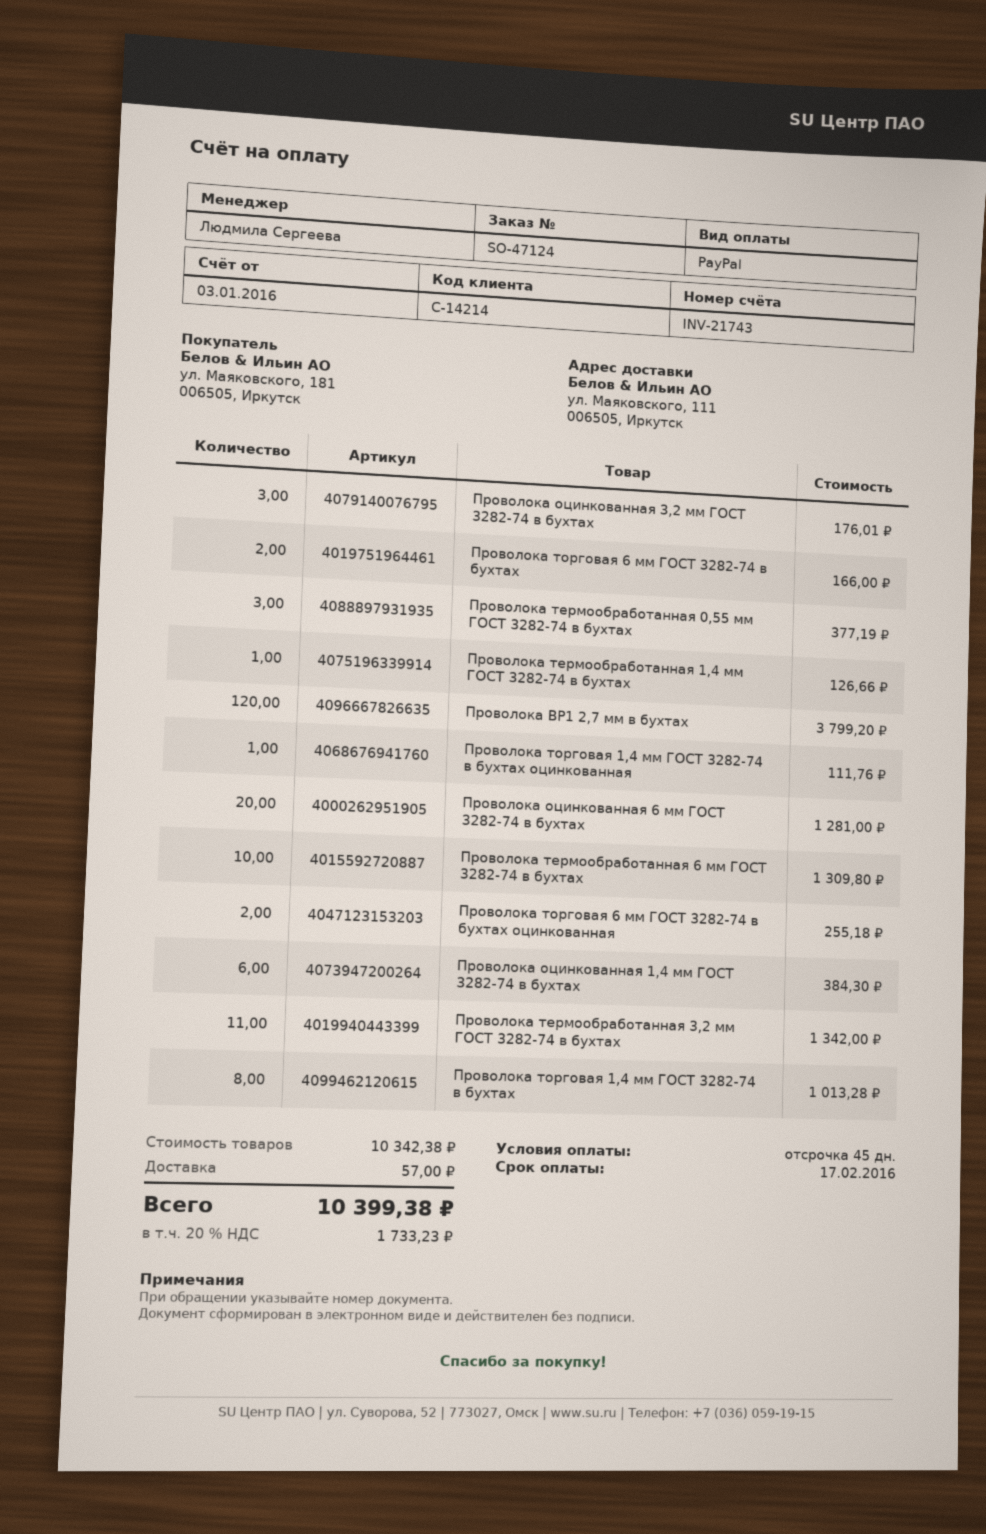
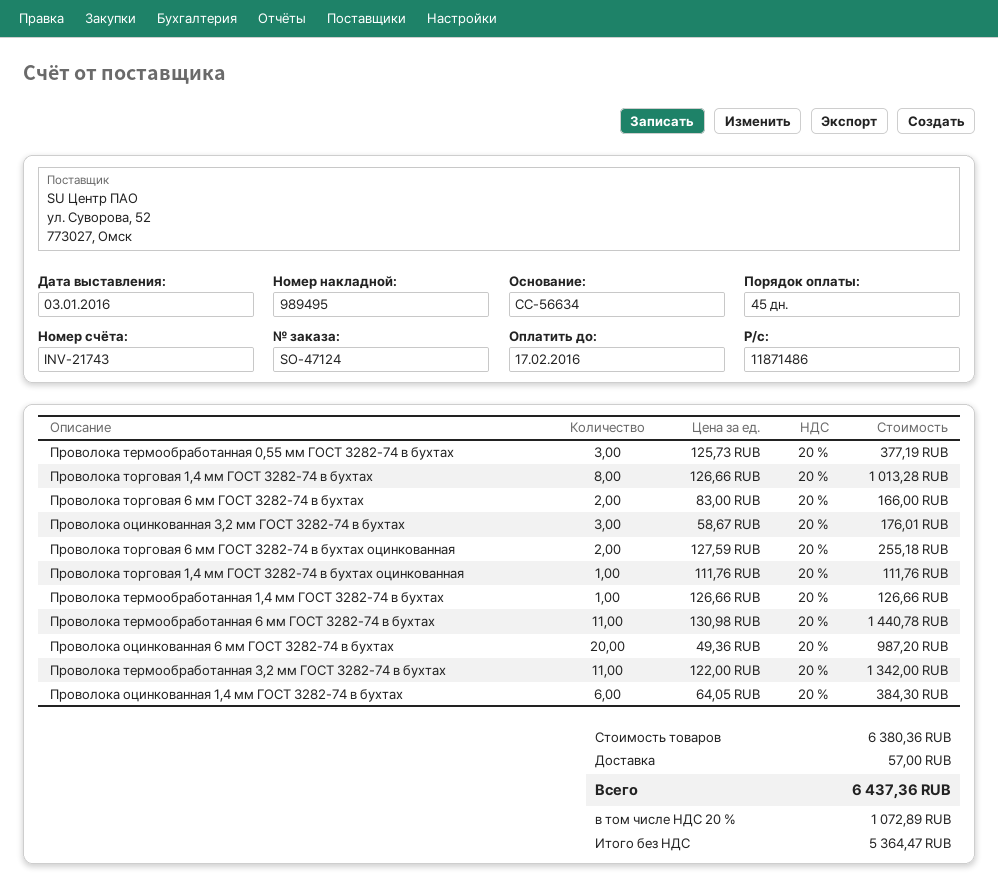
Проволока ВР1 2,7 мм в бухтах: 120 for 3799.20 -> none
Проволока оцинкованная 6 мм ГОСТ 3282-74 в бухтах: 20 for 1281.00 -> 20 for 987.20
Проволока термообработанная 6 мм ГОСТ 3282-74 в бухтах: 10 for 1309.80 -> 11 for 1440.78
subtotal: 10342.38 -> 6380.36
tax: 20% = 1733.23 -> 20% = 1072.89
total: 10399.38 -> 6437.36

